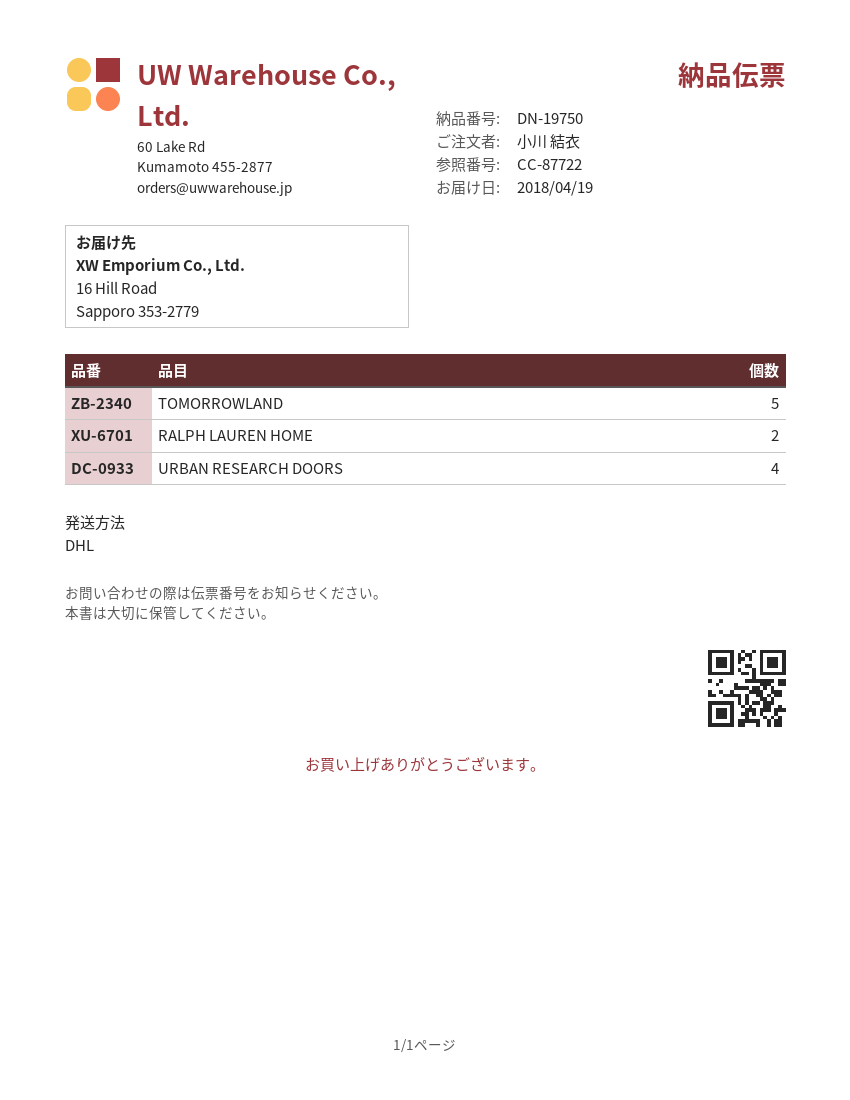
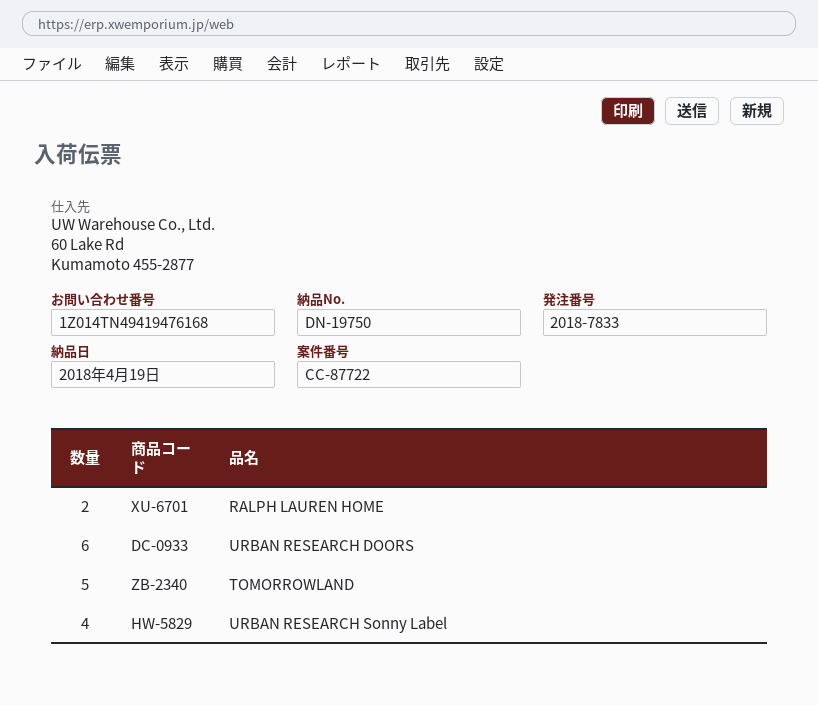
URBAN RESEARCH DOORS: 4 -> 6
URBAN RESEARCH Sonny Label: none -> 4

